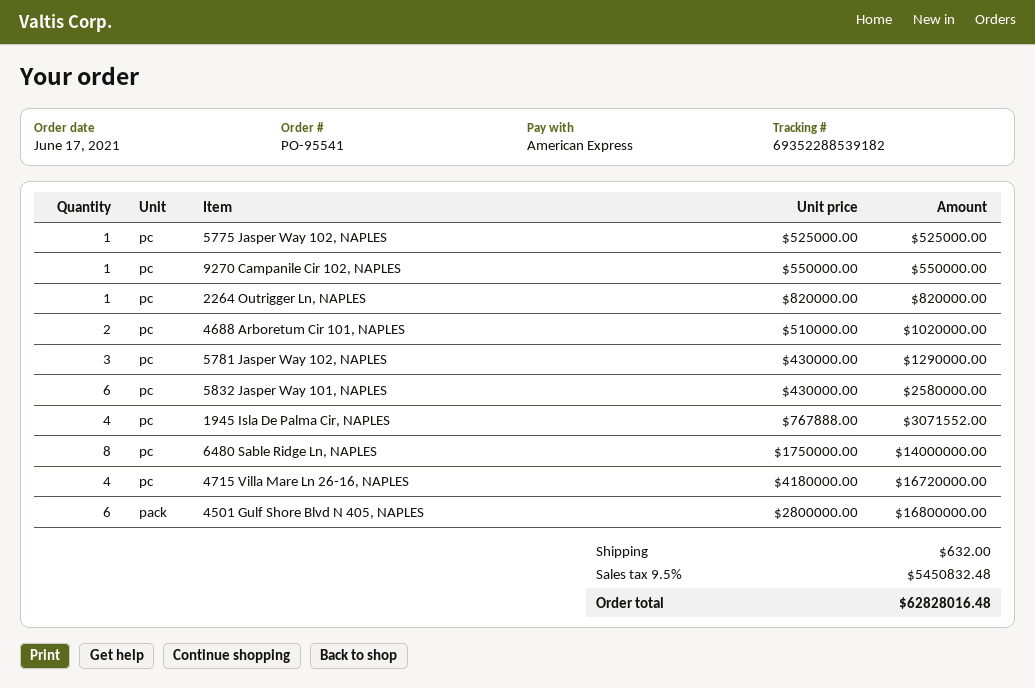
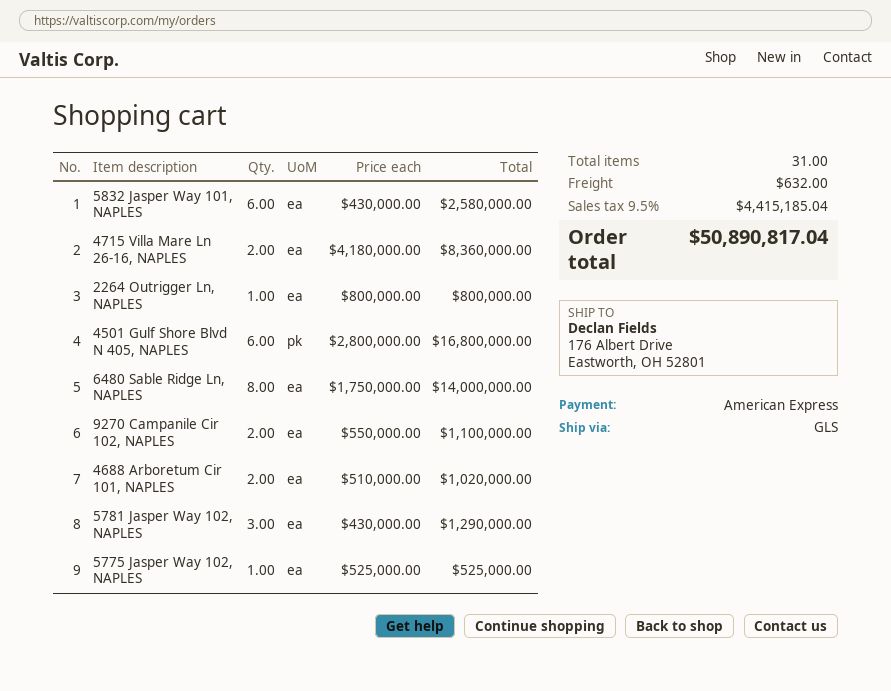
9270 Campanile Cir 102, NAPLES: 1 x 550000.00 = 550000.00 -> 2 x 550000.00 = 1100000.00
2264 Outrigger Ln, NAPLES: 1 x 820000.00 = 820000.00 -> 1 x 800000.00 = 800000.00
1945 Isla De Palma Cir, NAPLES: 4 x 767888.00 = 3071552.00 -> none
4715 Villa Mare Ln 26-16, NAPLES: 4 x 4180000.00 = 16720000.00 -> 2 x 4180000.00 = 8360000.00
tax: 9.5% = 5450832.48 -> 9.5% = 4415185.04
total: 62828016.48 -> 50890817.04

